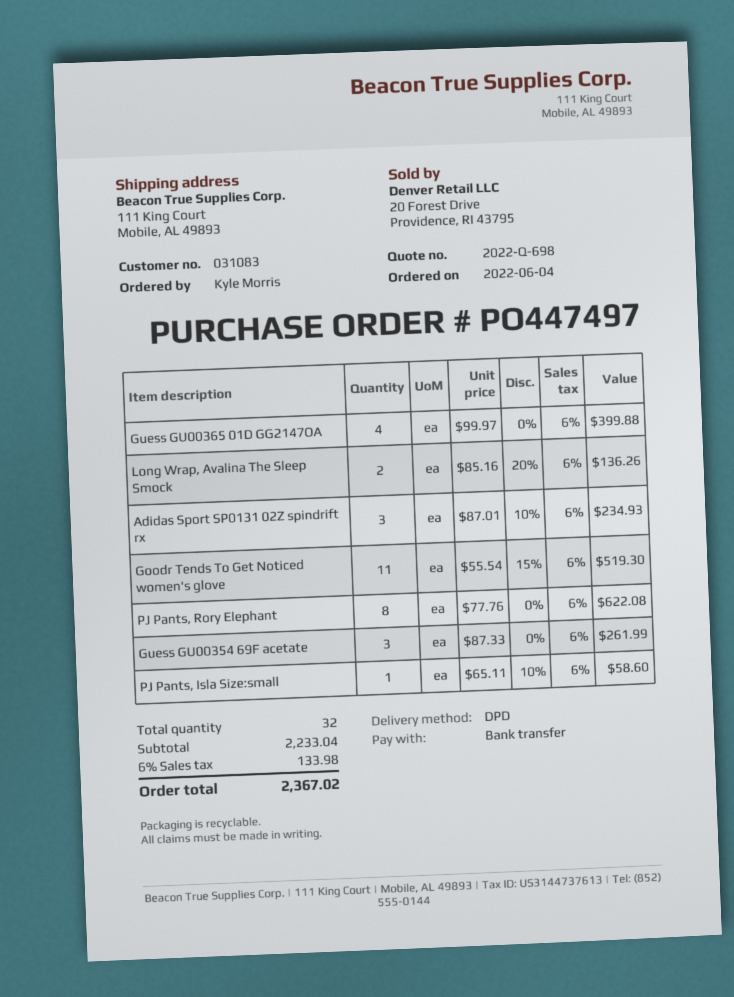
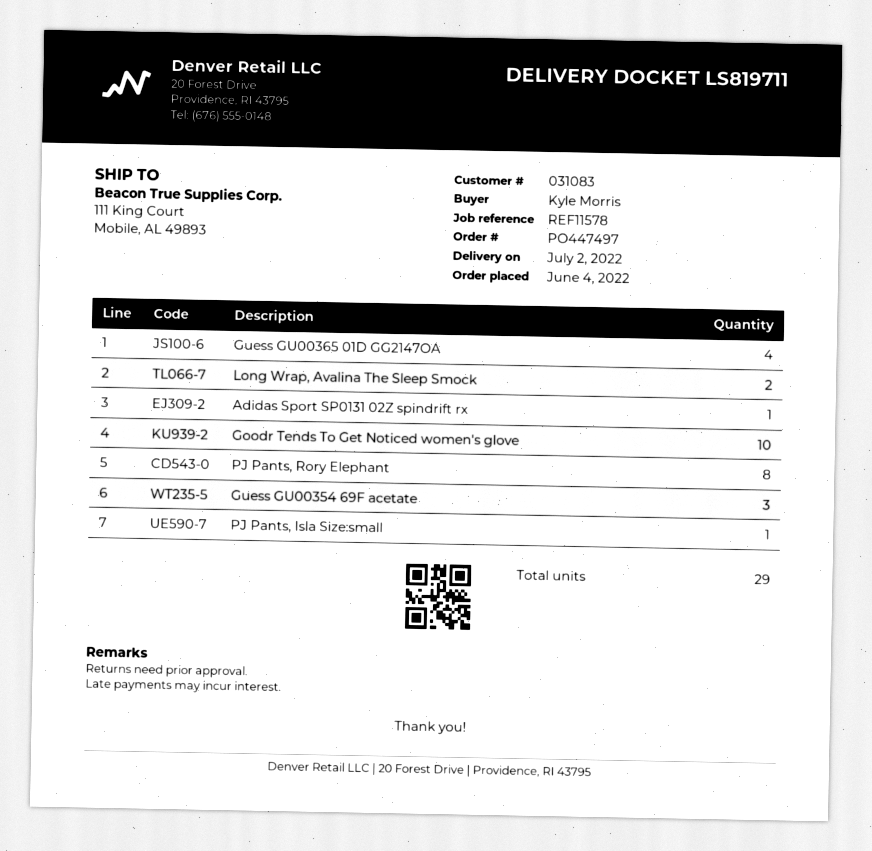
Adidas Sport SP0131 02Z spindrift rx: 3 -> 1
Goodr Tends To Get Noticed women's glove: 11 -> 10
total quantity: 32 -> 29

